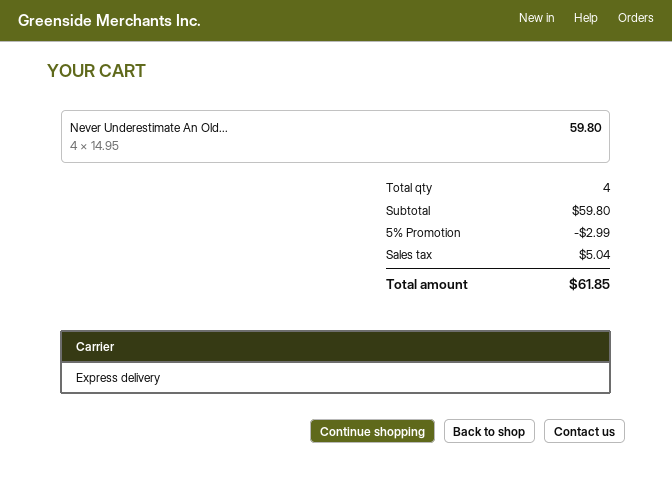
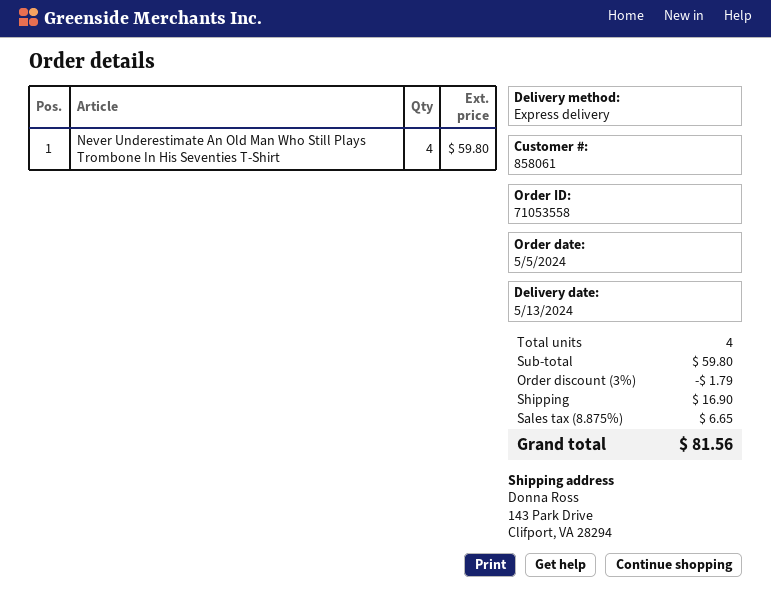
discount: 5% = 2.99 -> 3% = 1.79
shipping: none -> 16.90
tax: 5.04 -> 6.65
total: 61.85 -> 81.56

